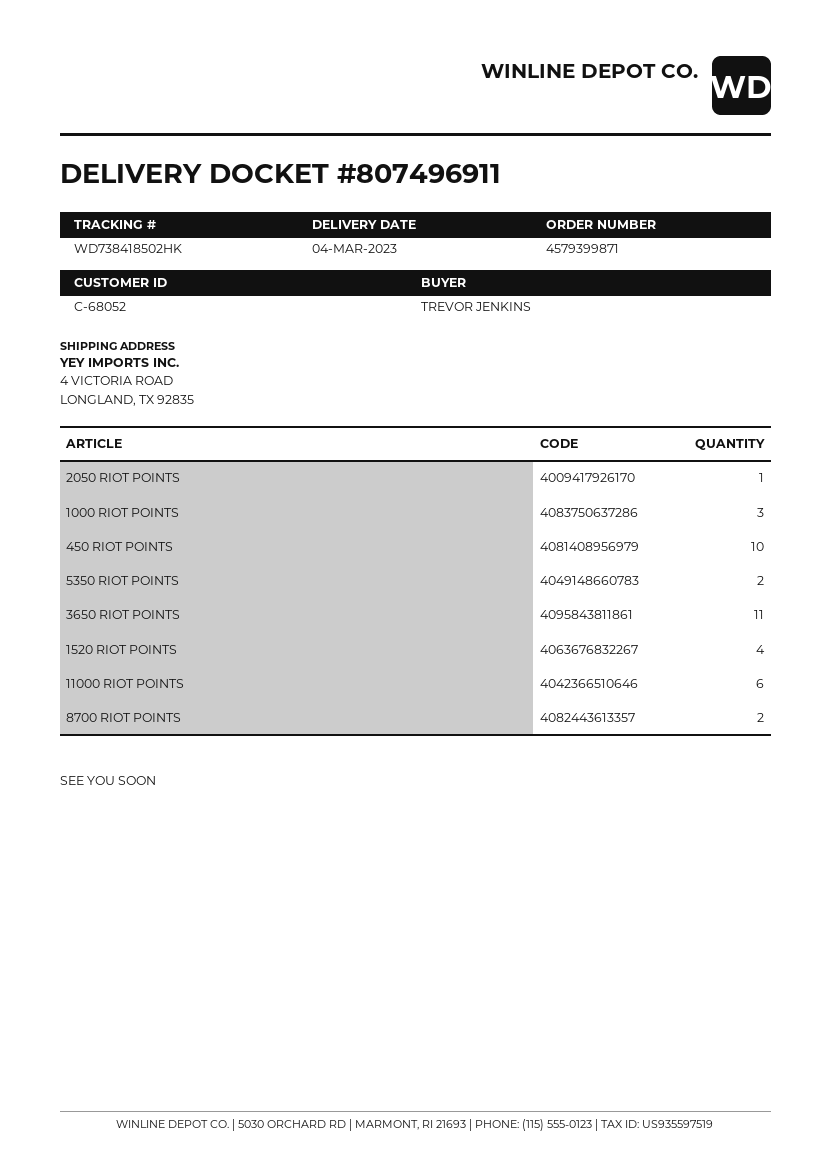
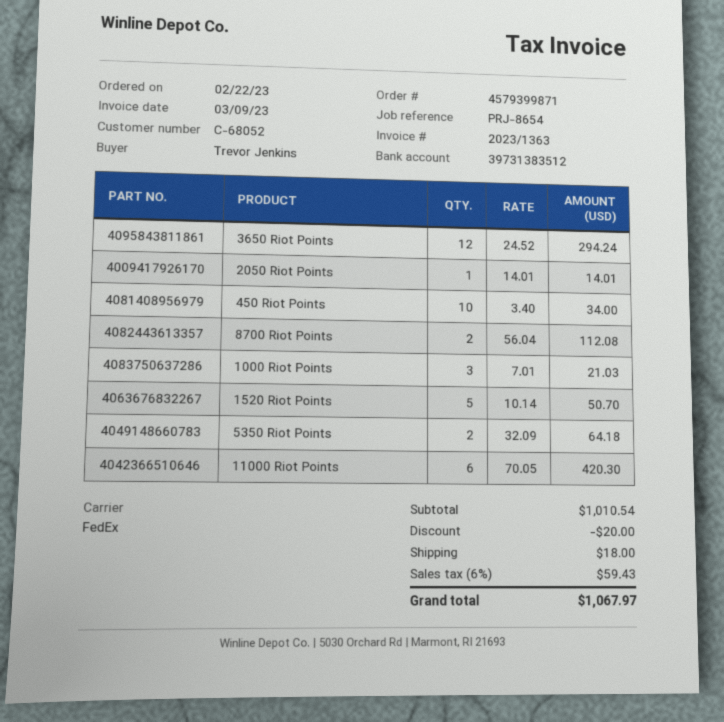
3650 RIOT POINTS: 11 -> 12
1520 RIOT POINTS: 4 -> 5

